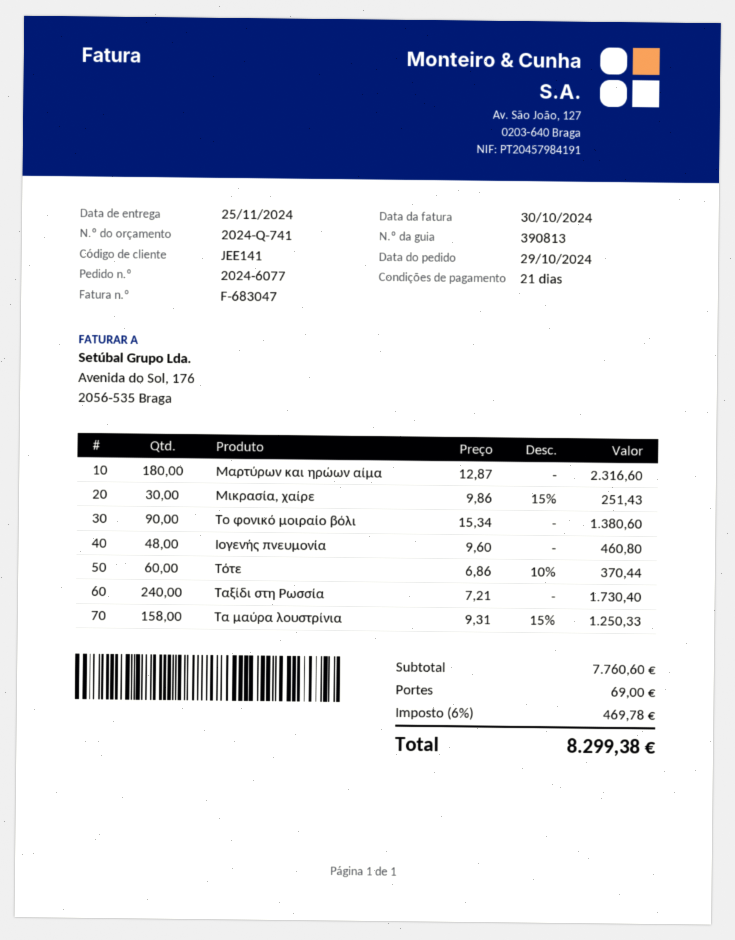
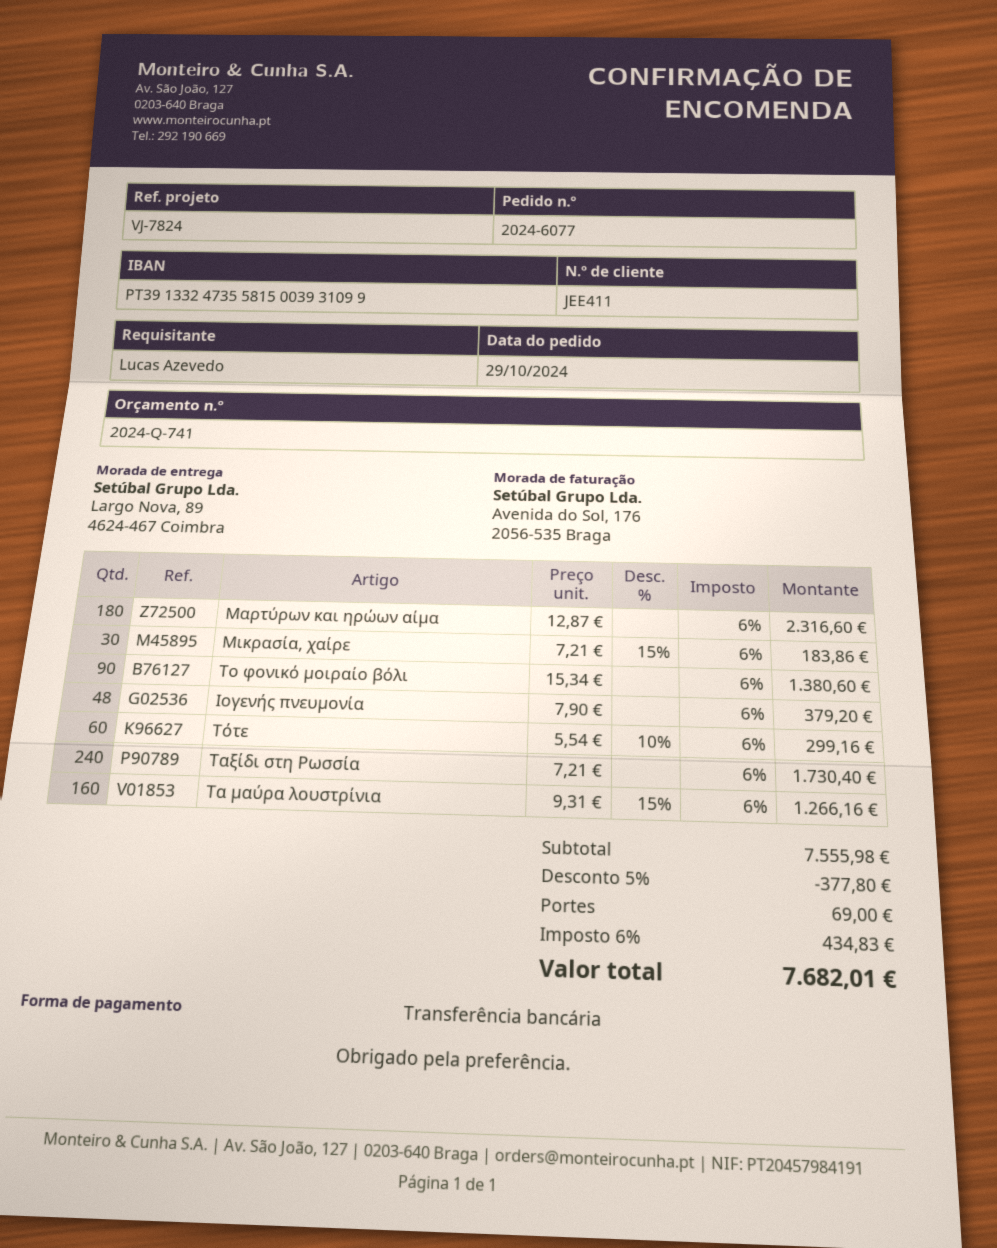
customer number: JEE141 -> JEE411
Μικρασία, χαίρε: 30 x 9.86 - 15% = 251.43 -> 30 x 7.21 - 15% = 183.86
Ιογενής πνευμονία: 48 x 9.60 = 460.80 -> 48 x 7.90 = 379.20
Τότε: 60 x 6.86 - 10% = 370.44 -> 60 x 5.54 - 10% = 299.16
Τα μαύρα λουστρίνια: 158 x 9.31 - 15% = 1250.33 -> 160 x 9.31 - 15% = 1266.16
subtotal: 7760.60 -> 7555.98
discount: none -> 5% = 377.80
tax: 6% = 469.78 -> 6% = 434.83
total: 8299.38 -> 7682.01

